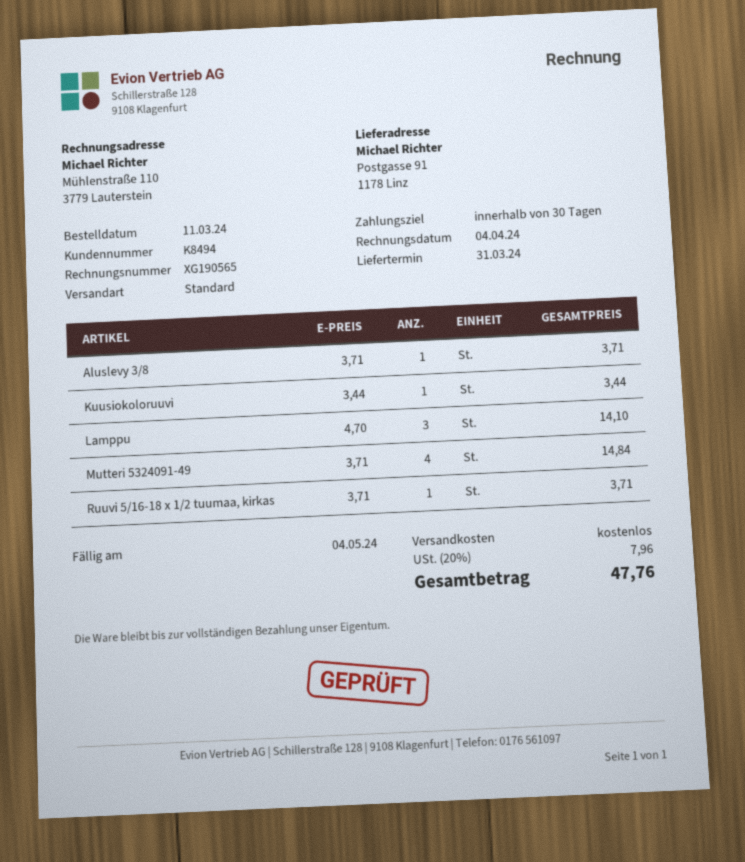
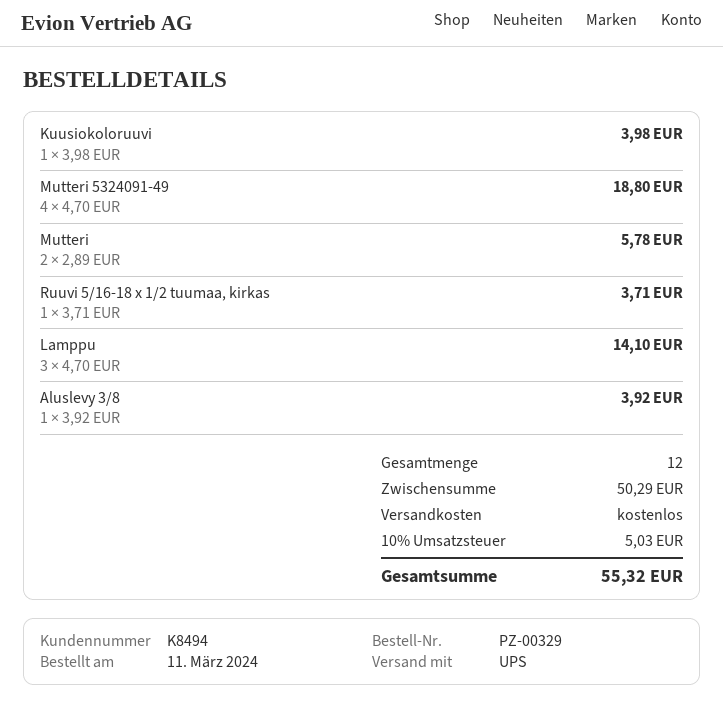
shipping method: standard -> UPS
Aluslevy 3/8: 1 x 3.71 = 3.71 -> 1 x 3.92 = 3.92
Kuusiokoloruuvi: 1 x 3.44 = 3.44 -> 1 x 3.98 = 3.98
Mutteri 5324091-49: 4 x 3.71 = 14.84 -> 4 x 4.70 = 18.80
Mutteri: none -> 2 x 2.89 = 5.78
tax: 20% = 7.96 -> 10% = 5.03
total: 47.76 -> 55.32

